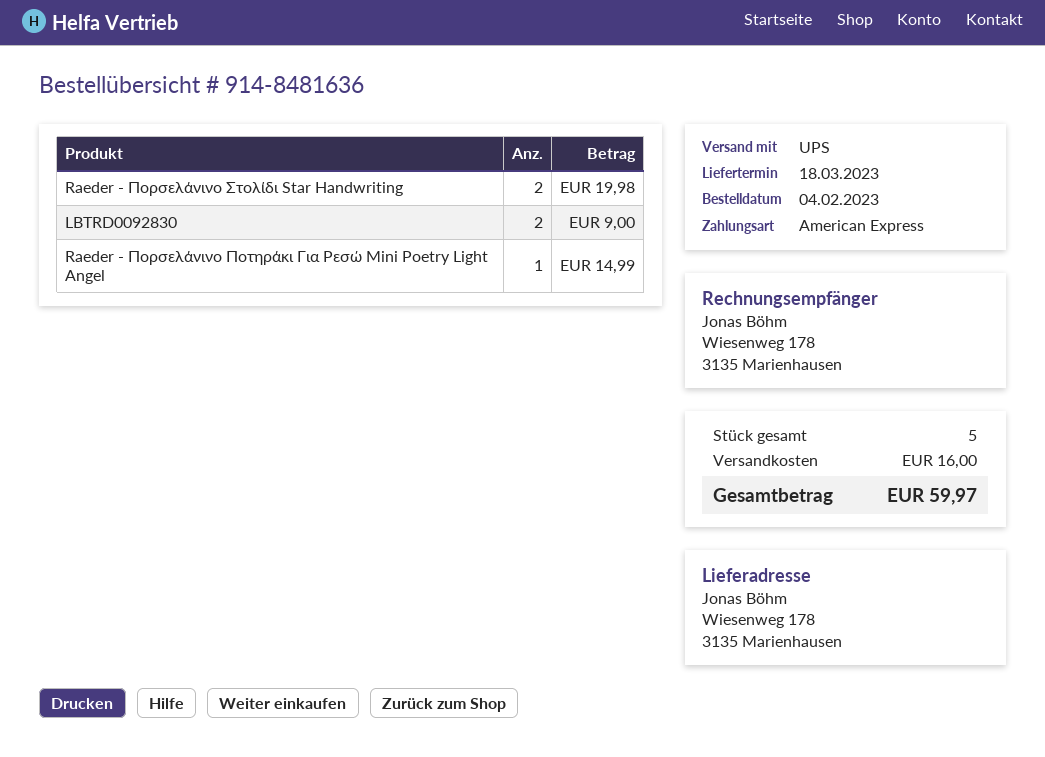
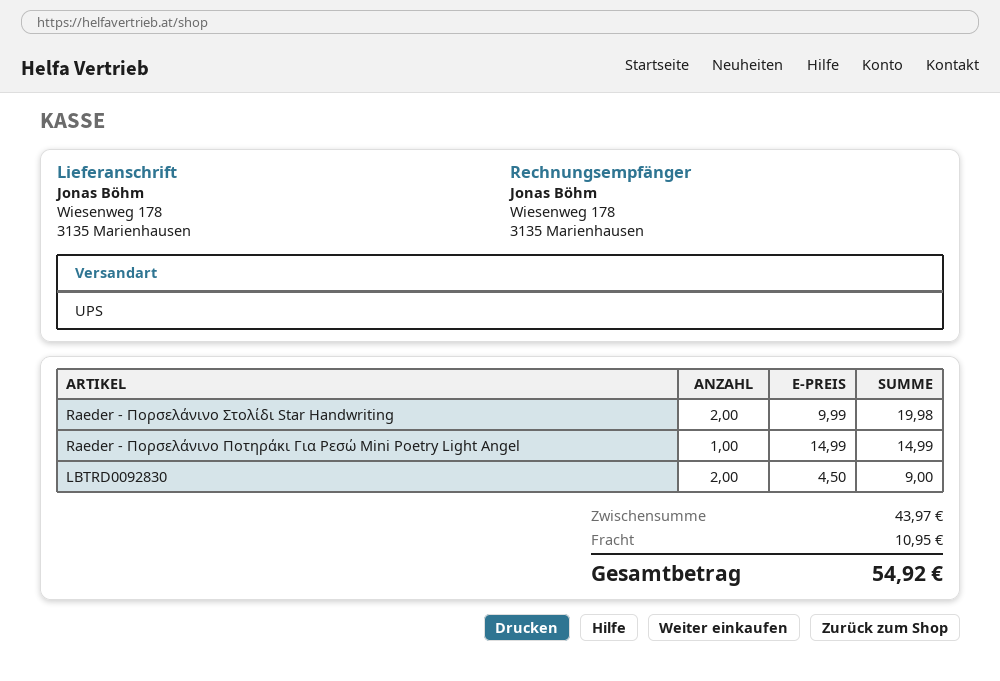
shipping: 16.00 -> 10.95
total: 59.97 -> 54.92

